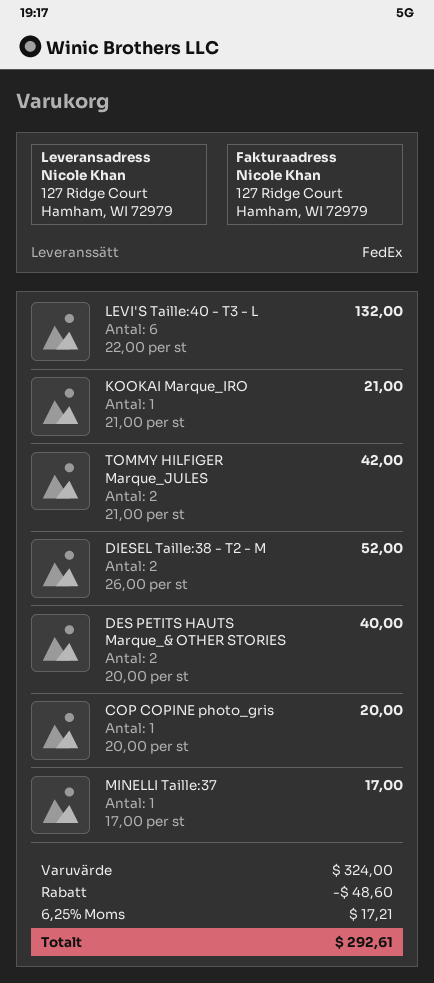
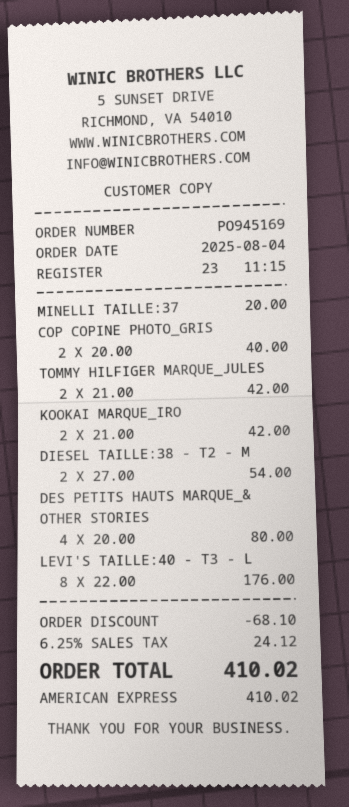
LEVI'S Taille:40 - T3 - L: 6 x 22.00 = 132.00 -> 8 x 22.00 = 176.00
KOOKAI Marque_IRO: 1 x 21.00 = 21.00 -> 2 x 21.00 = 42.00
DIESEL Taille:38 - T2 - M: 2 x 26.00 = 52.00 -> 2 x 27.00 = 54.00
DES PETITS HAUTS Marque_& OTHER STORIES: 2 x 20.00 = 40.00 -> 4 x 20.00 = 80.00
COP COPINE photo_gris: 1 x 20.00 = 20.00 -> 2 x 20.00 = 40.00
MINELLI Taille:37: 1 x 17.00 = 17.00 -> 1 x 20.00 = 20.00
discount: 48.60 -> 68.10
tax: 6.25% = 17.21 -> 6.25% = 24.12
total: 292.61 -> 410.02

